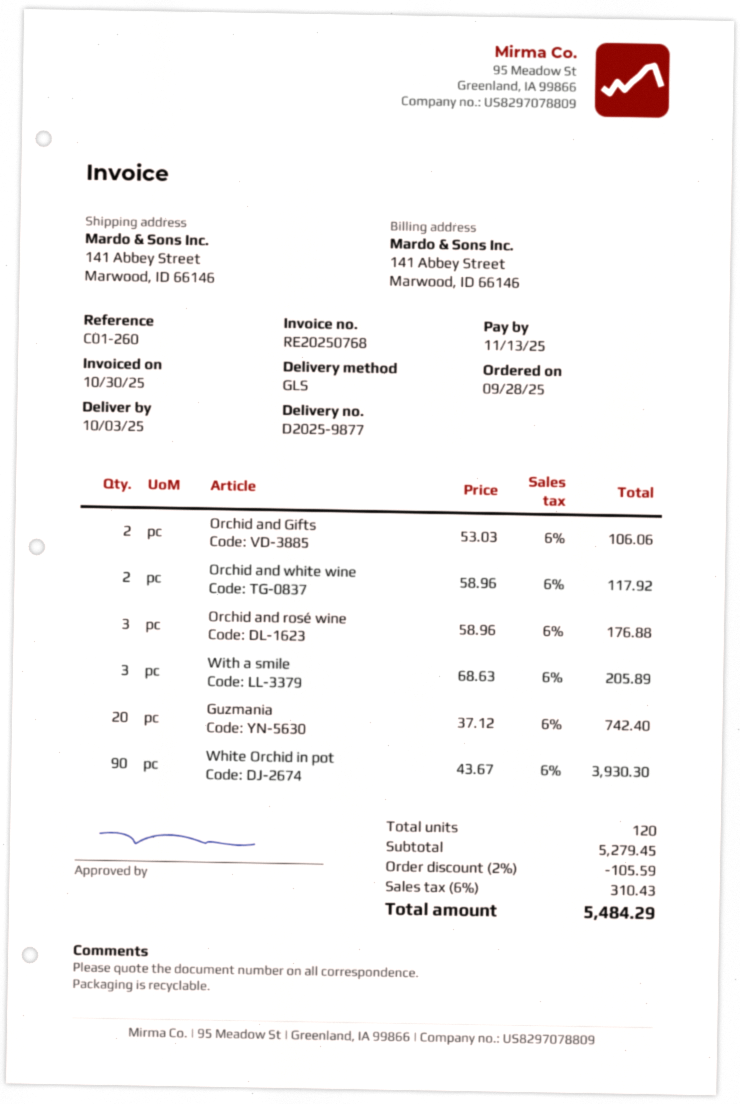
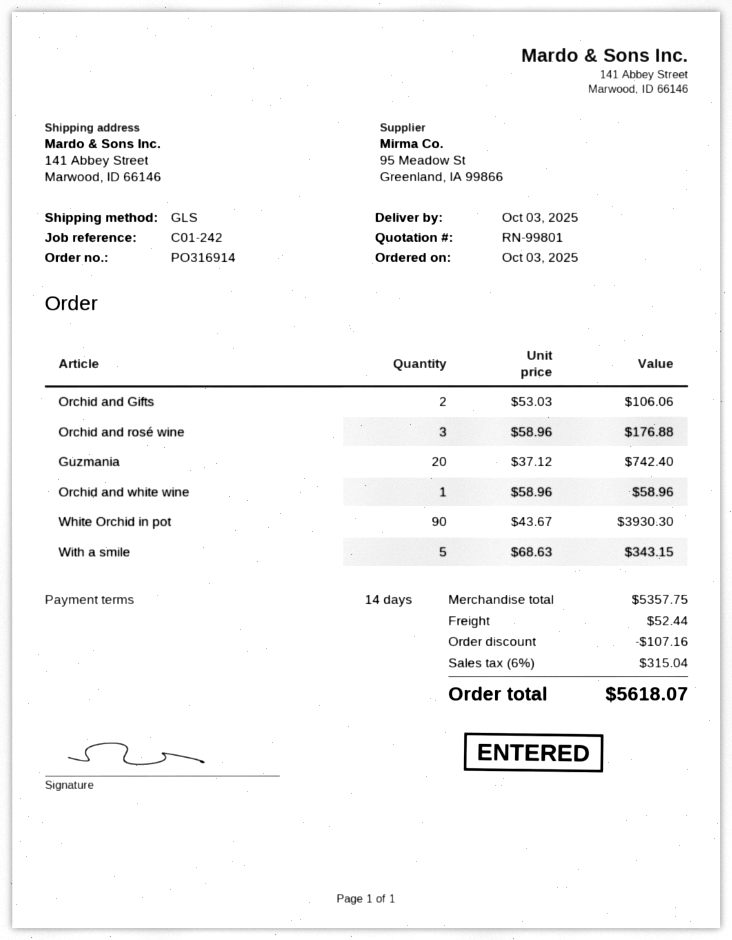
order date: 2025-09-28 -> 2025-10-03
reference: C01-260 -> C01-242
Orchid and white wine: 2 x 58.96 = 117.92 -> 1 x 58.96 = 58.96
With a smile: 3 x 68.63 = 205.89 -> 5 x 68.63 = 343.15
subtotal: 5279.45 -> 5357.75
discount: 105.59 -> 107.16
shipping: none -> 52.44
tax: 6% = 310.43 -> 6% = 315.04
total: 5484.29 -> 5618.07

